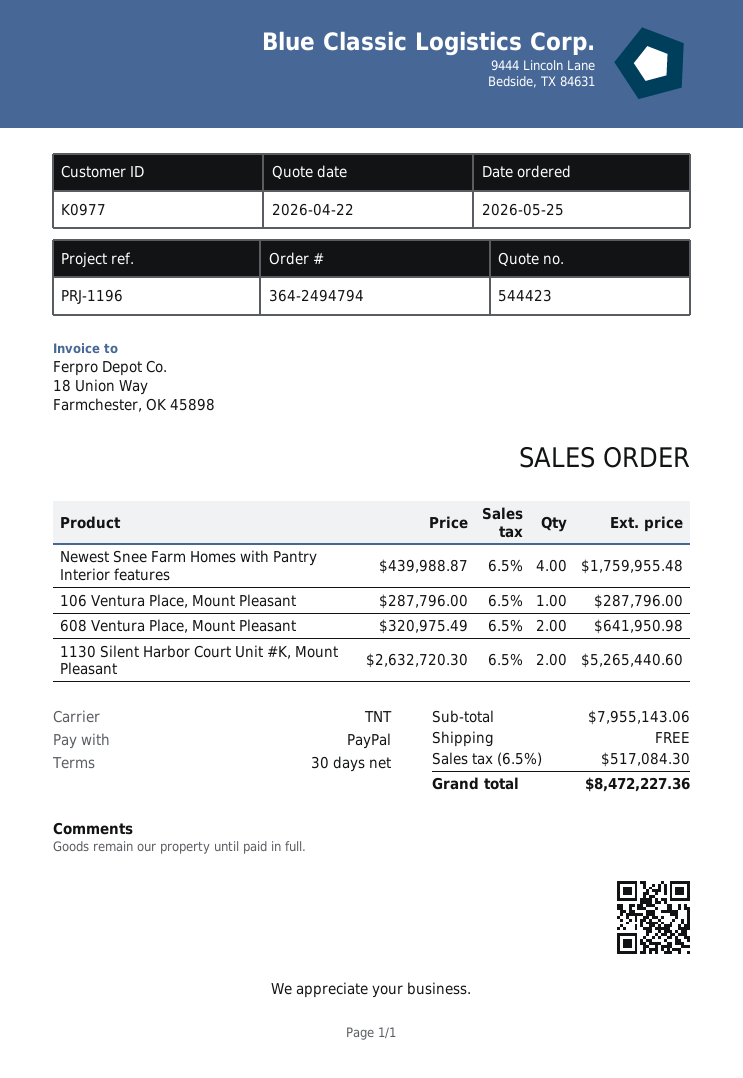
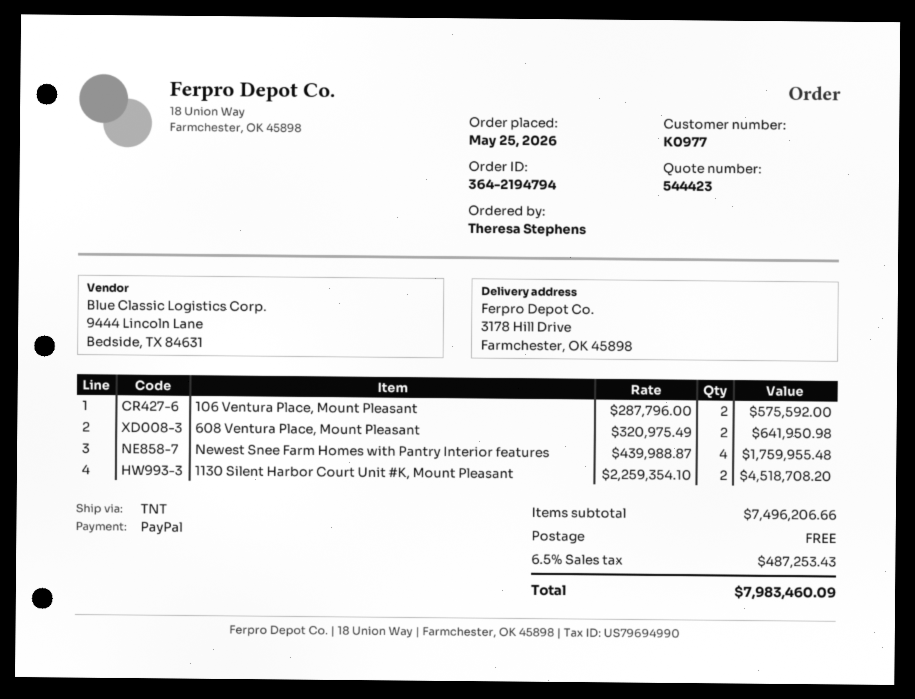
order number: 364-2494794 -> 364-2194794
106 Ventura Place, Mount Pleasant: 1 x 287796.00 = 287796.00 -> 2 x 287796.00 = 575592.00
1130 Silent Harbor Court Unit #K, Mount Pleasant: 2 x 2632720.30 = 5265440.60 -> 2 x 2259354.10 = 4518708.20
subtotal: 7955143.06 -> 7496206.66
tax: 6.5% = 517084.30 -> 6.5% = 487253.43
total: 8472227.36 -> 7983460.09

